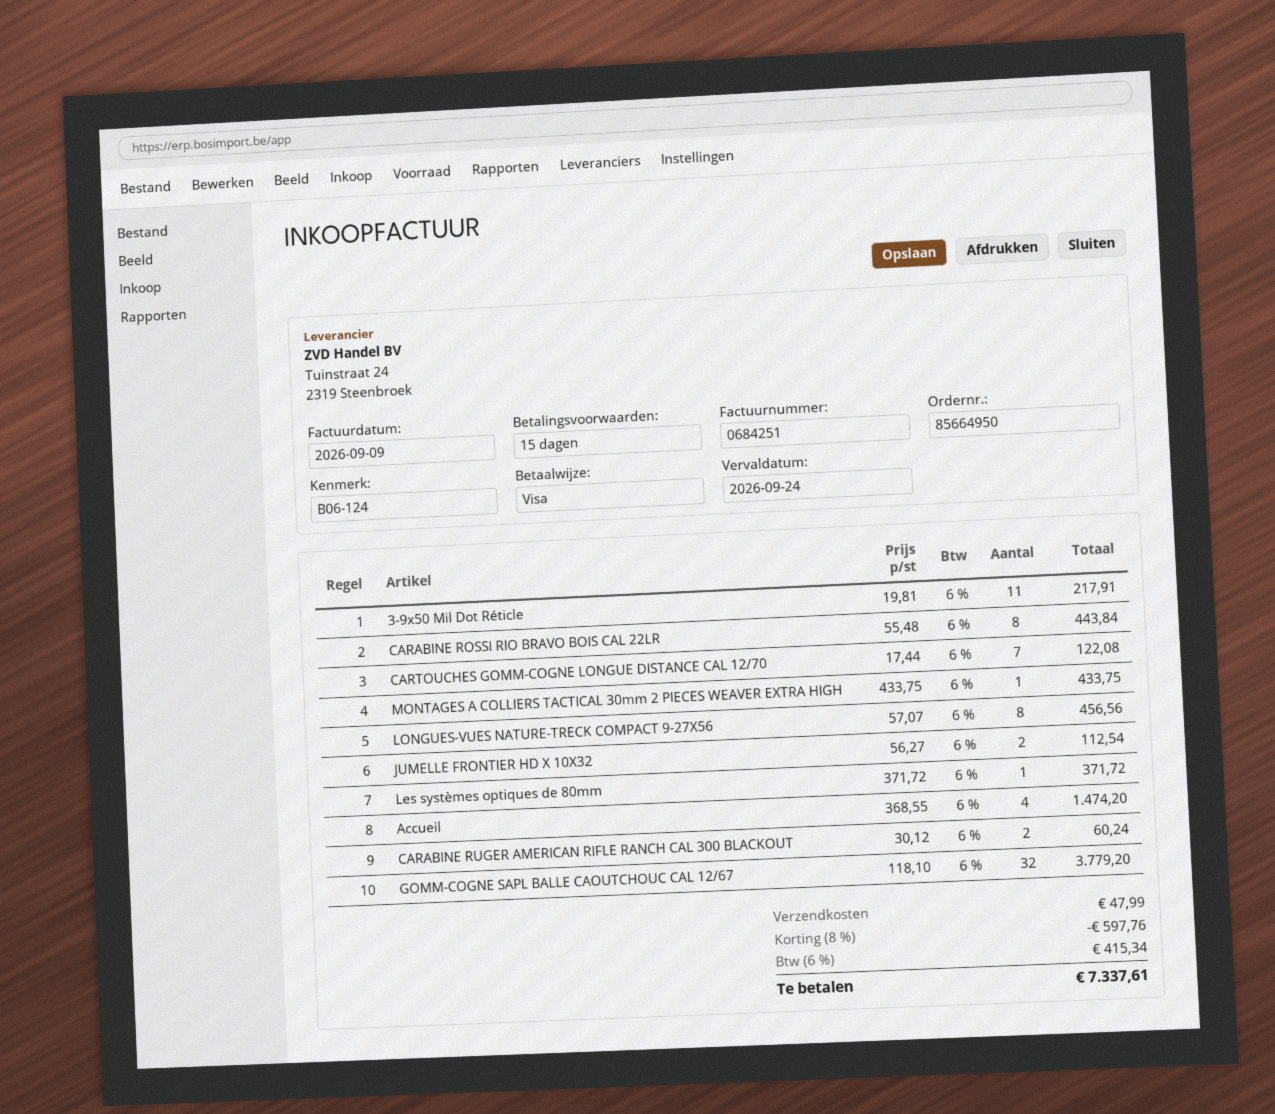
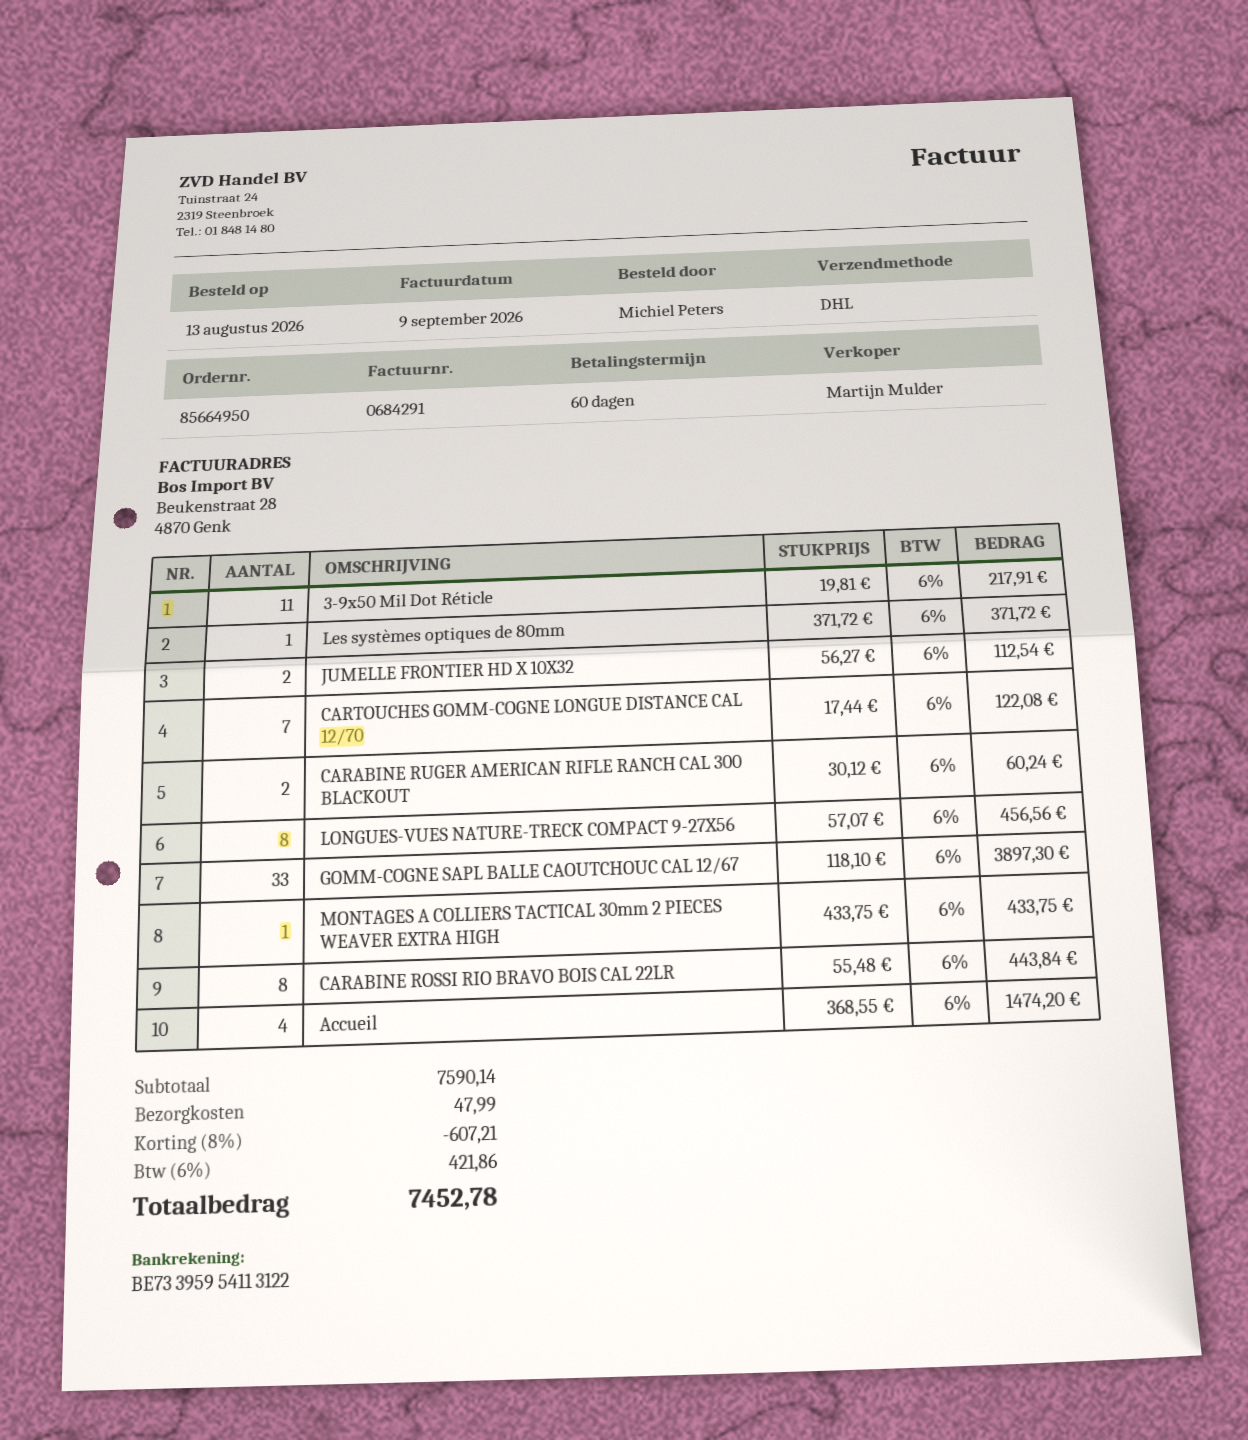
invoice number: 0684251 -> 0684291
payment terms: 15 days -> 60 days
GOMM-COGNE SAPL BALLE CAOUTCHOUC CAL 12/67: 32 x 118.10 = 3779.20 -> 33 x 118.10 = 3897.30
discount: 8% = 597.76 -> 8% = 607.21
tax: 6% = 415.34 -> 6% = 421.86
total: 7337.61 -> 7452.78

